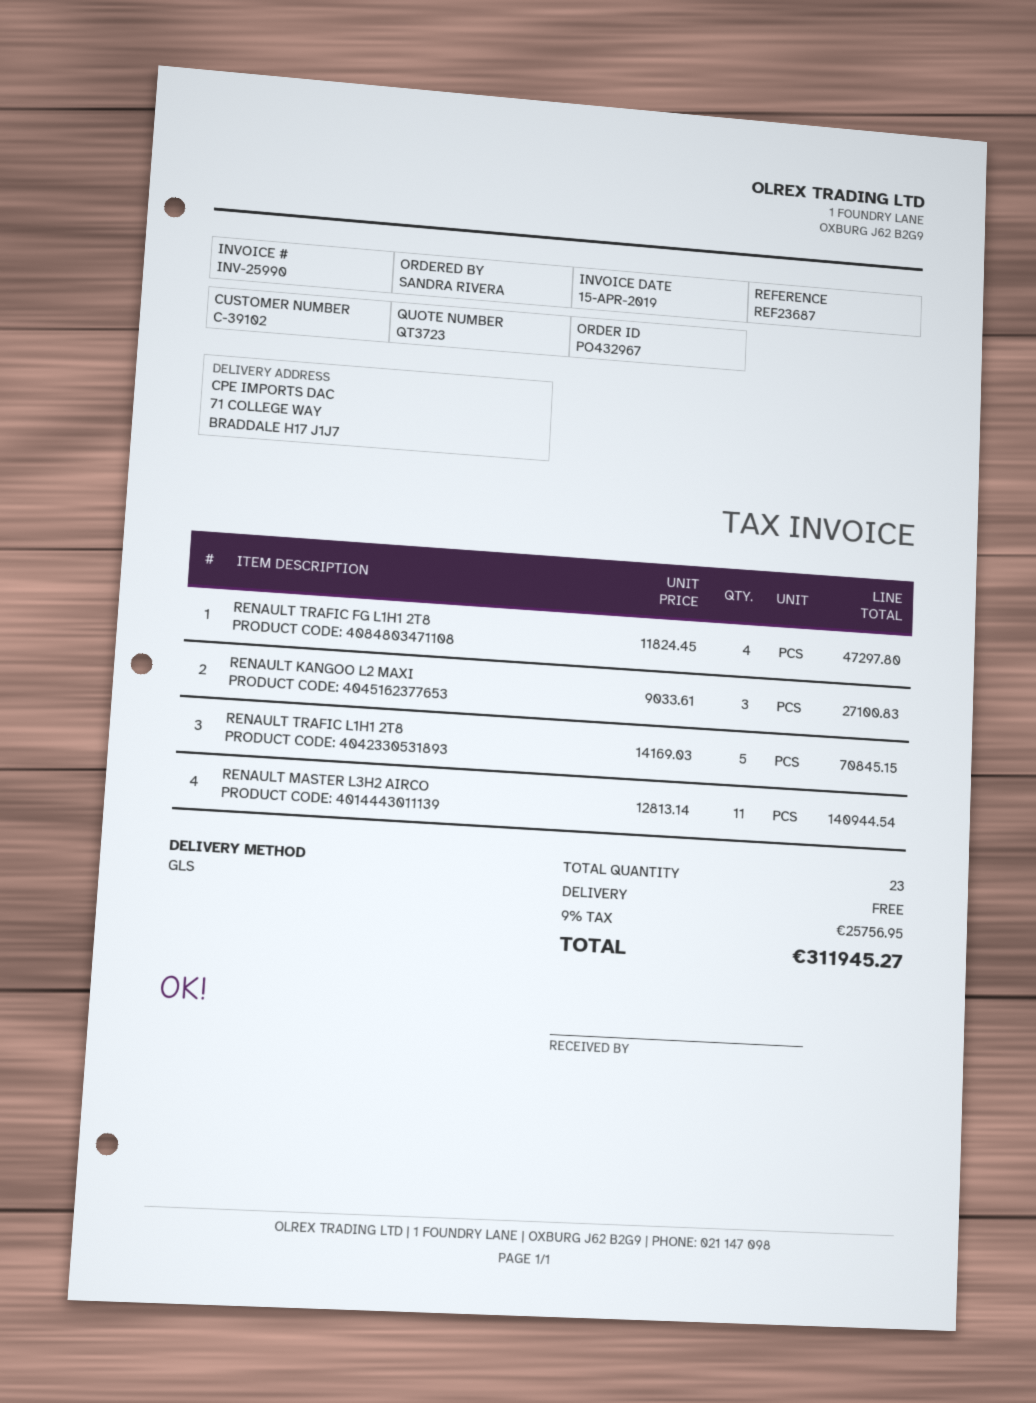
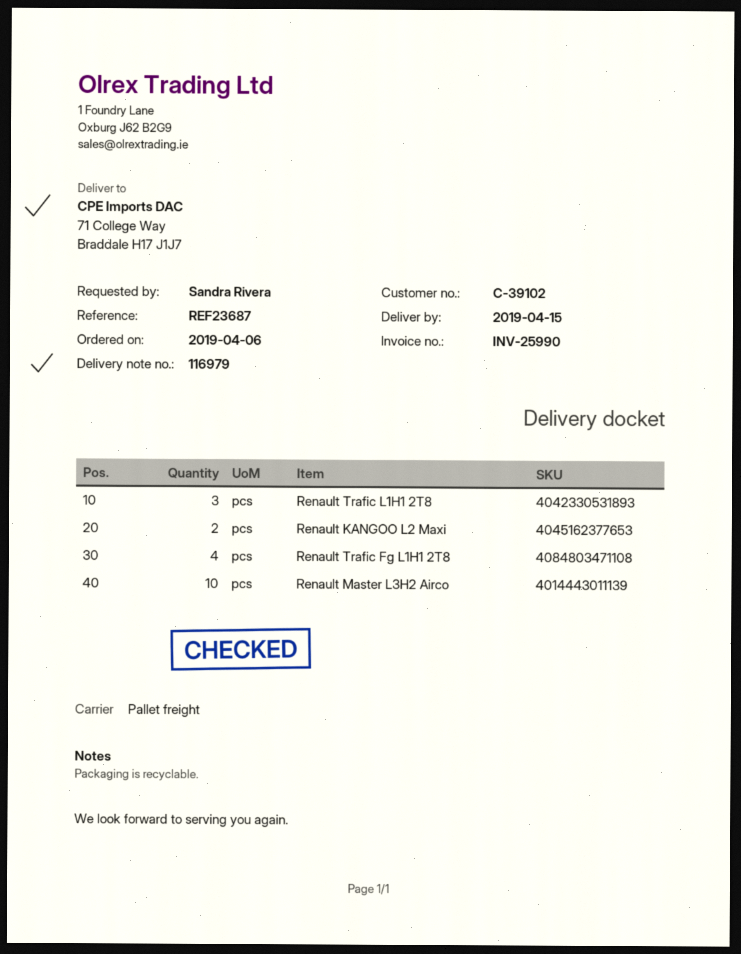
shipping method: GLS -> pallet freight
RENAULT KANGOO L2 MAXI: 3 -> 2
RENAULT TRAFIC L1H1 2T8: 5 -> 3
RENAULT MASTER L3H2 AIRCO: 11 -> 10

